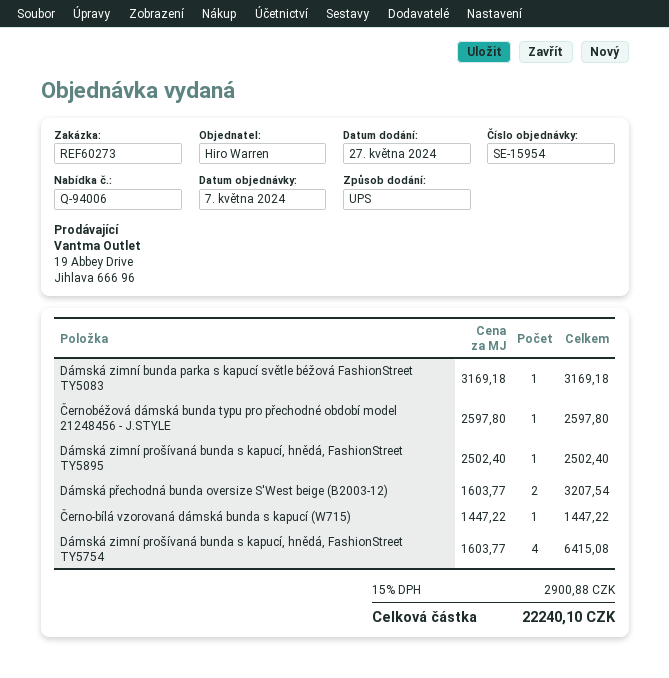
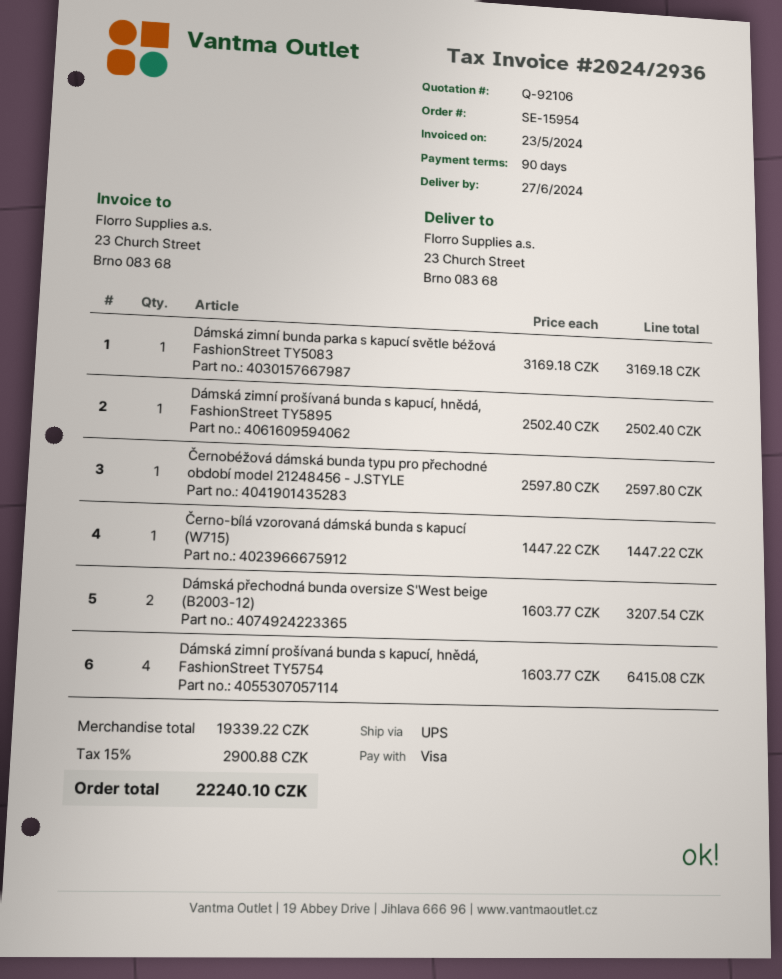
quote number: Q-94006 -> Q-92106
delivery date: 2024-05-27 -> 2024-06-27

